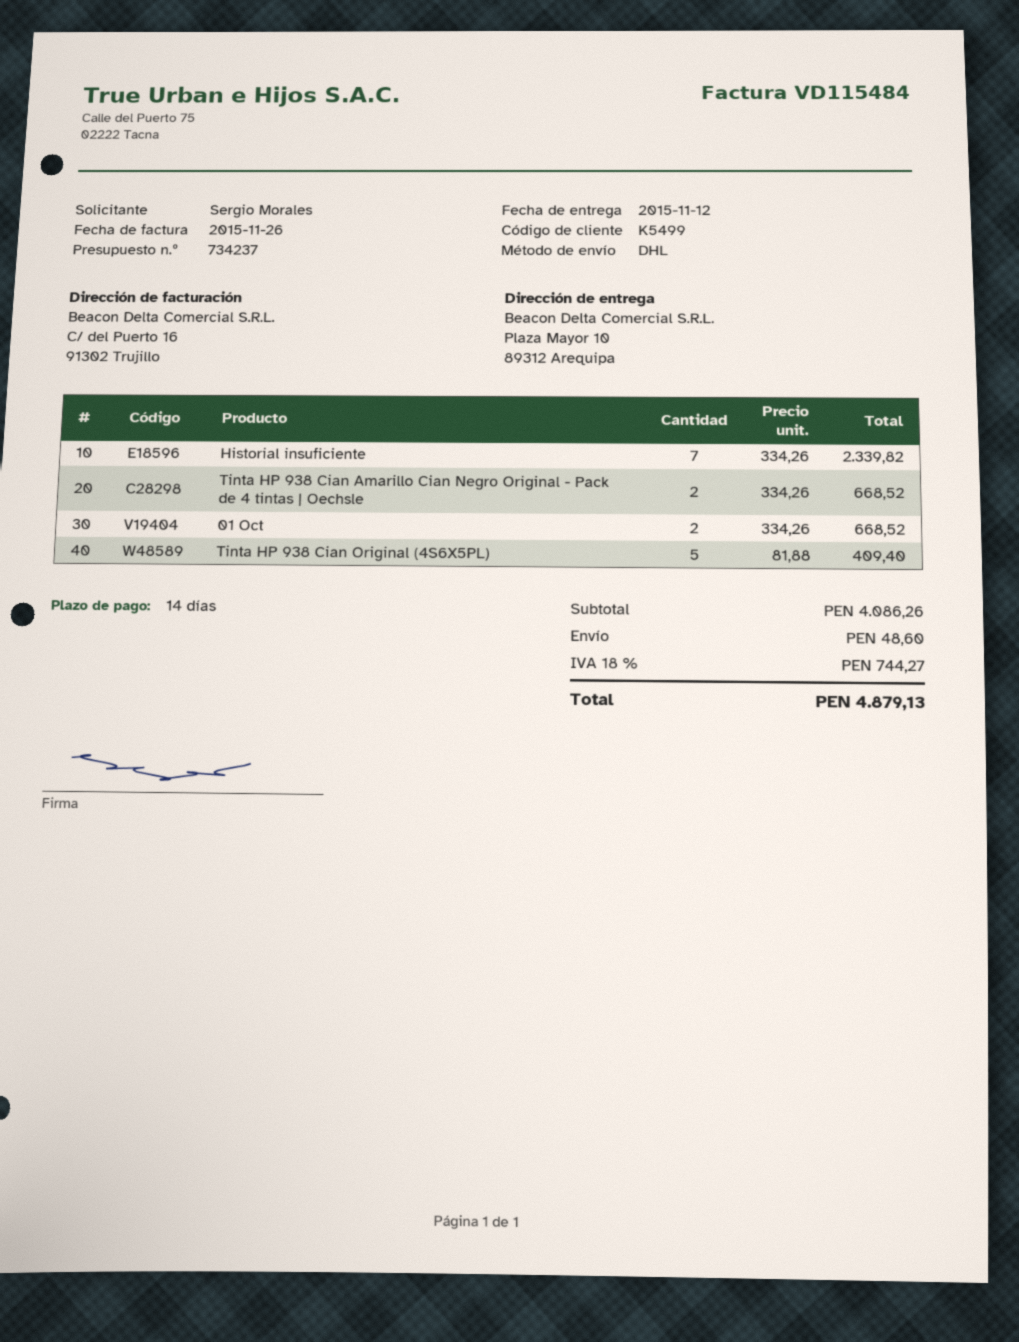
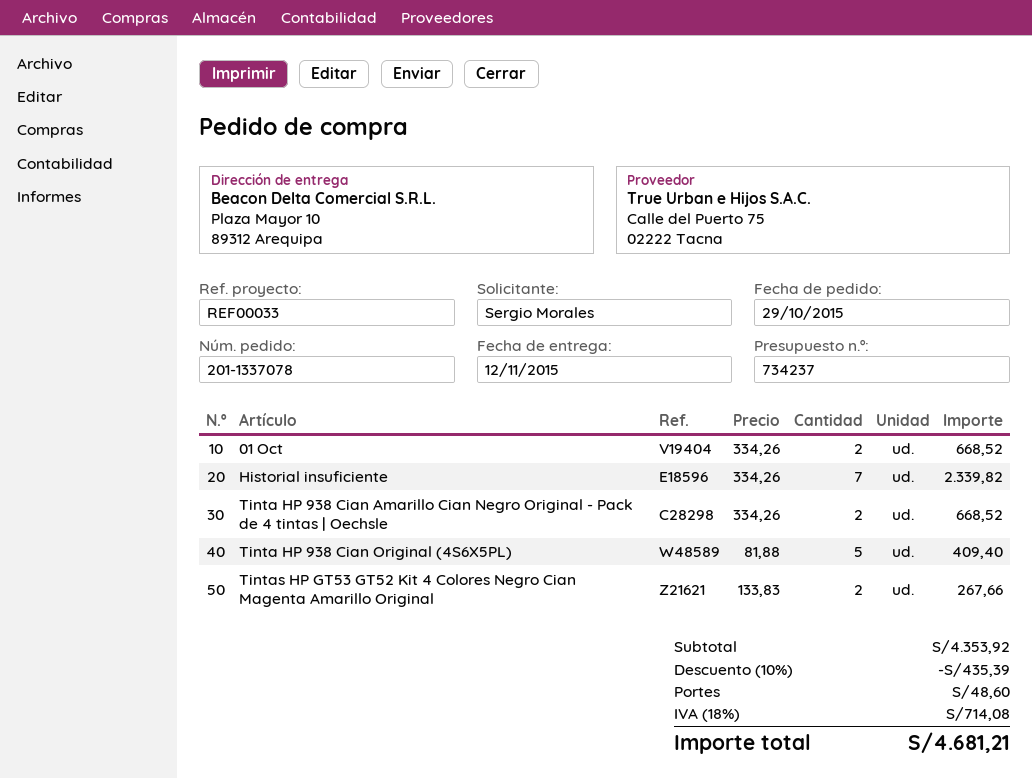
Tintas HP GT53 GT52 Kit 4 Colores Negro Cian Magenta Amarillo Original: none -> 2 x 133.83 = 267.66
subtotal: 4086.26 -> 4353.92
discount: none -> 10% = 435.39
tax: 18% = 744.27 -> 18% = 714.08
total: 4879.13 -> 4681.21

